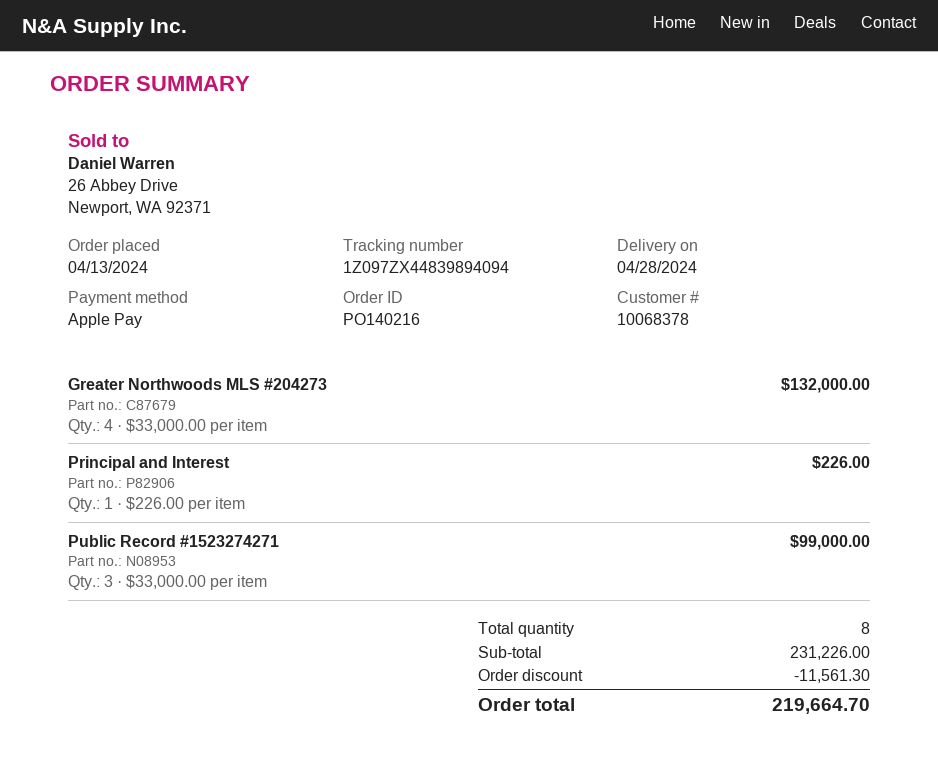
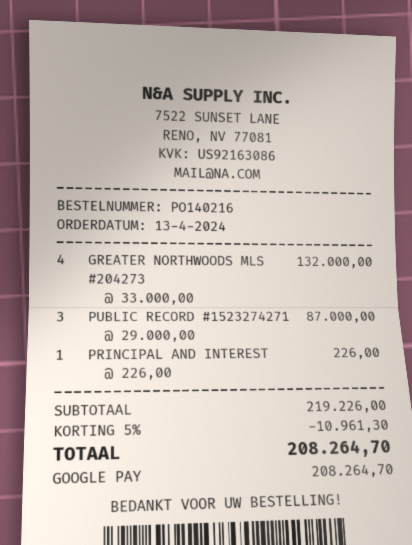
payment method: Apple Pay -> Google Pay
Public Record #1523274271: 3 x 33000.00 = 99000.00 -> 3 x 29000.00 = 87000.00
subtotal: 231226.00 -> 219226.00
discount: 11561.30 -> 10961.30
total: 219664.70 -> 208264.70

